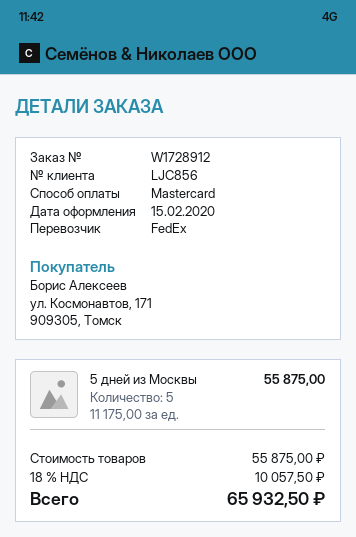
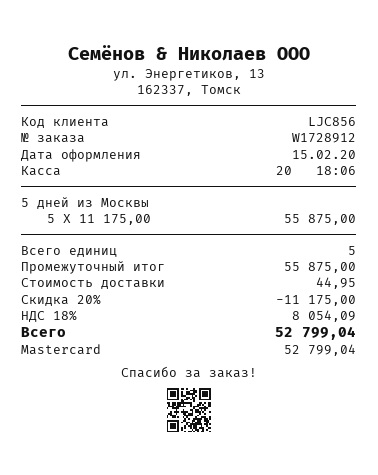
discount: none -> 20% = 11175.00
shipping: none -> 44.95
tax: 18% = 10057.50 -> 18% = 8054.09
total: 65932.50 -> 52799.04

